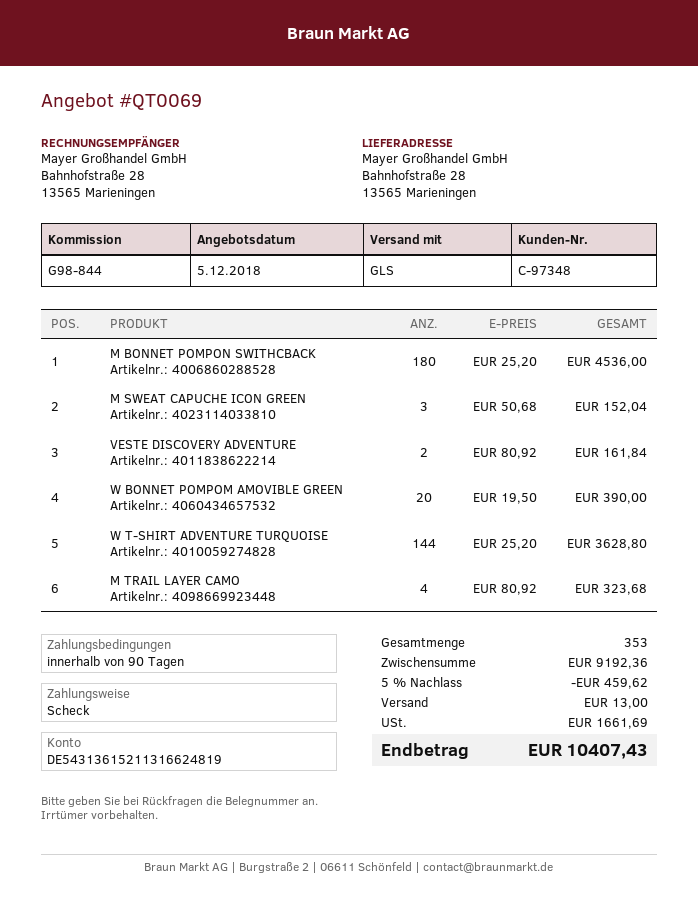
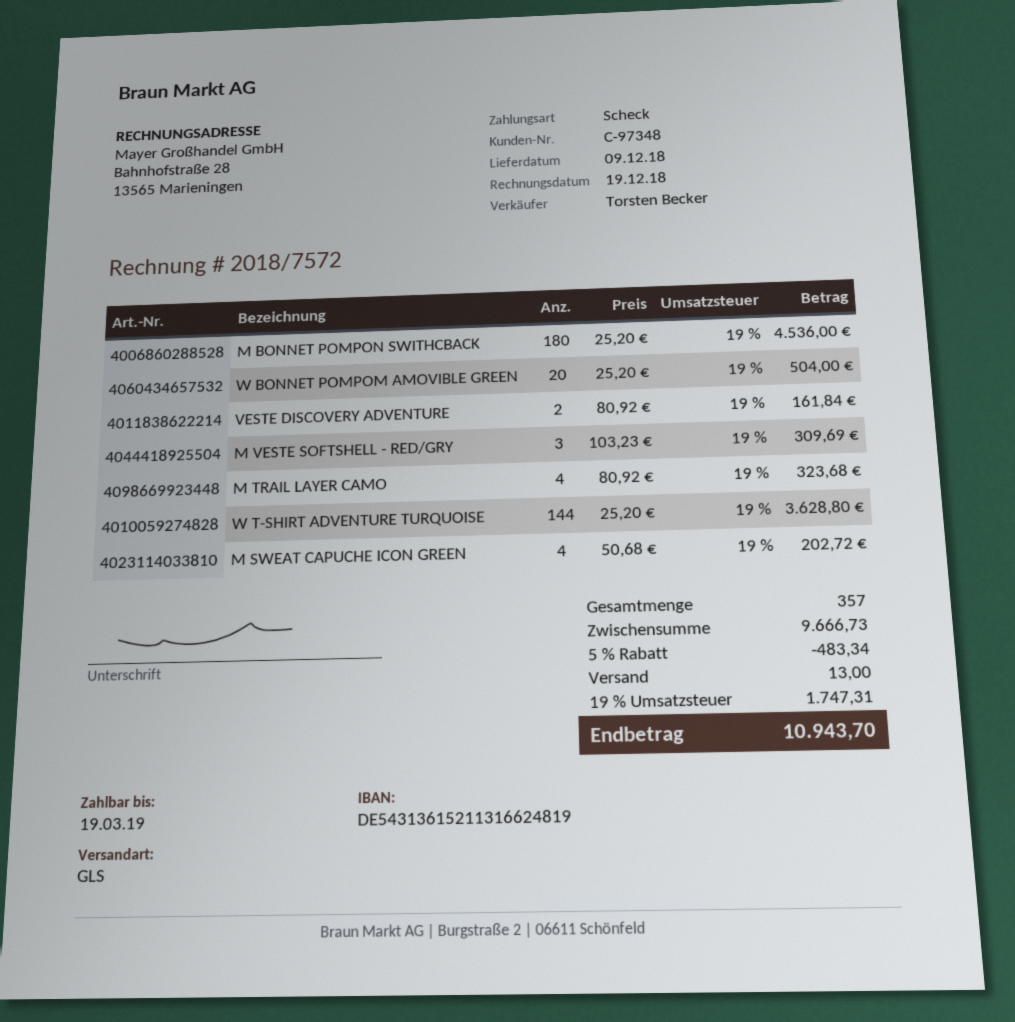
M SWEAT CAPUCHE ICON GREEN: 3 x 50.68 = 152.04 -> 4 x 50.68 = 202.72
W BONNET POMPOM AMOVIBLE GREEN: 20 x 19.50 = 390.00 -> 20 x 25.20 = 504.00
M VESTE SOFTSHELL - RED/GRY: none -> 3 x 103.23 = 309.69
total quantity: 353 -> 357
subtotal: 9192.36 -> 9666.73
discount: 5% = 459.62 -> 5% = 483.34
tax: 1661.69 -> 1747.31
total: 10407.43 -> 10943.70

